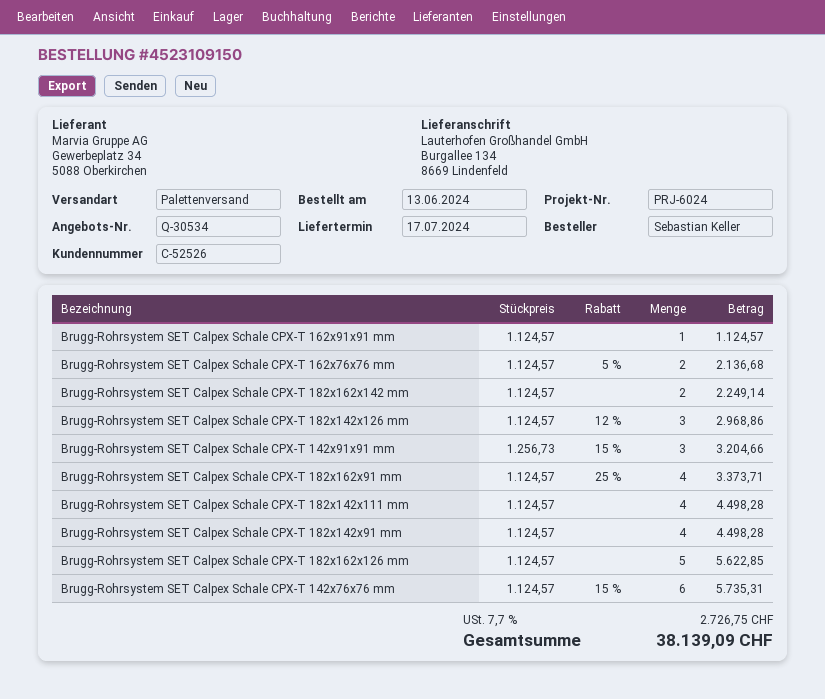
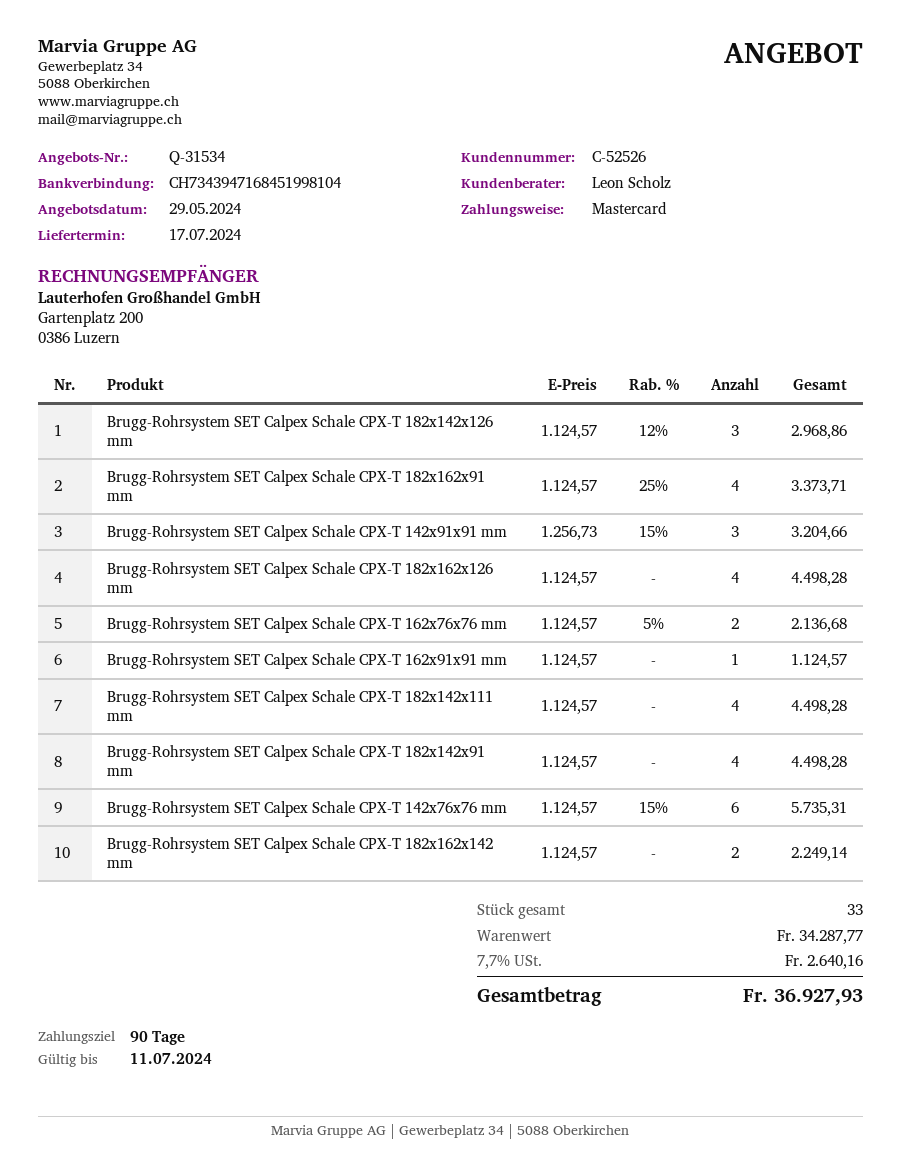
quote number: Q-30534 -> Q-31534
Brugg-Rohrsystem SET Calpex Schale CPX-T 182x162x126 mm: 5 x 1124.57 = 5622.85 -> 4 x 1124.57 = 4498.28
tax: 7.7% = 2726.75 -> 7.7% = 2640.16
total: 38139.09 -> 36927.93

